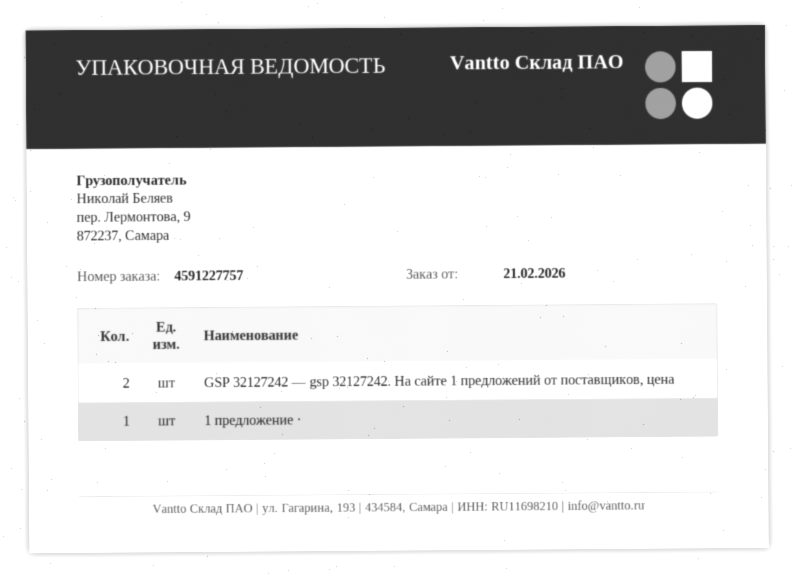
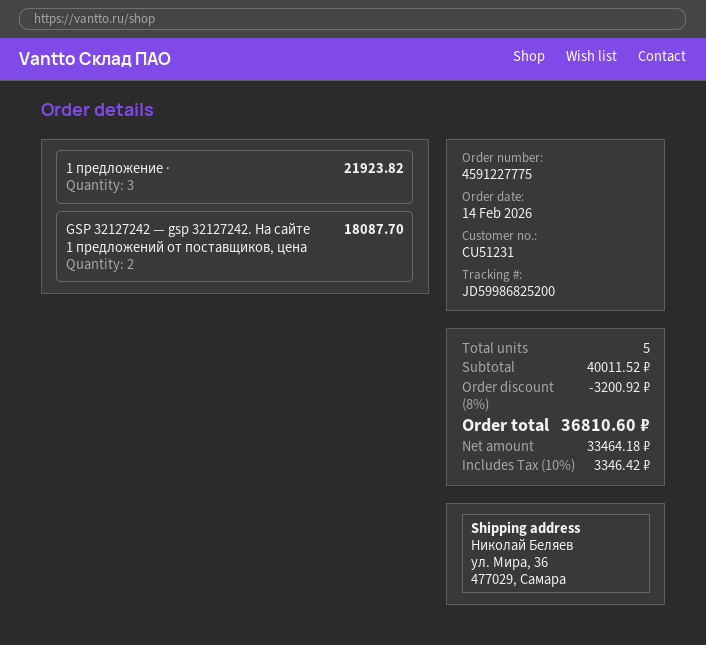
order number: 4591227757 -> 4591227775
order date: 2026-02-21 -> 2026-02-14
ship to: пер. Лермонтова, 9, 872237, Самара -> ул. Мира, 36, 477029, Самара
1 предложение ·: 1 -> 3

